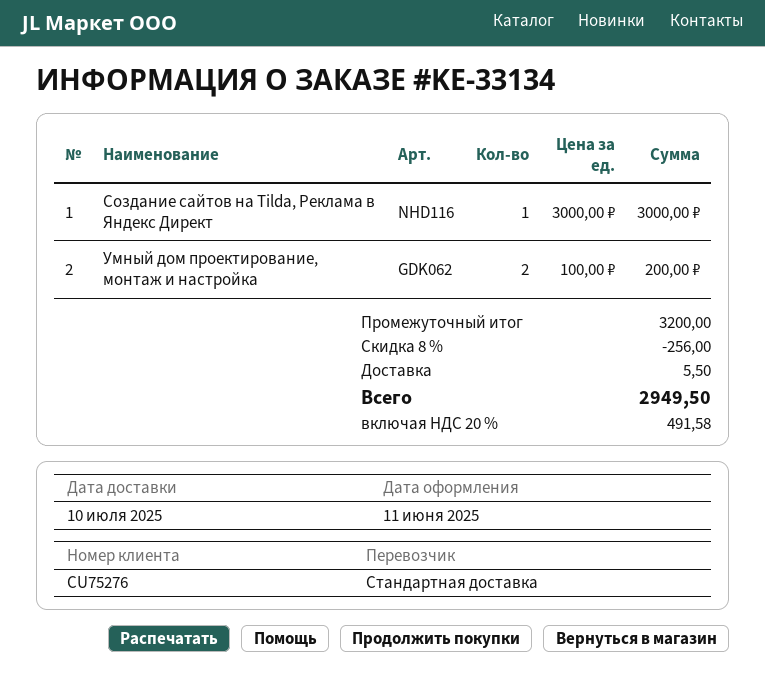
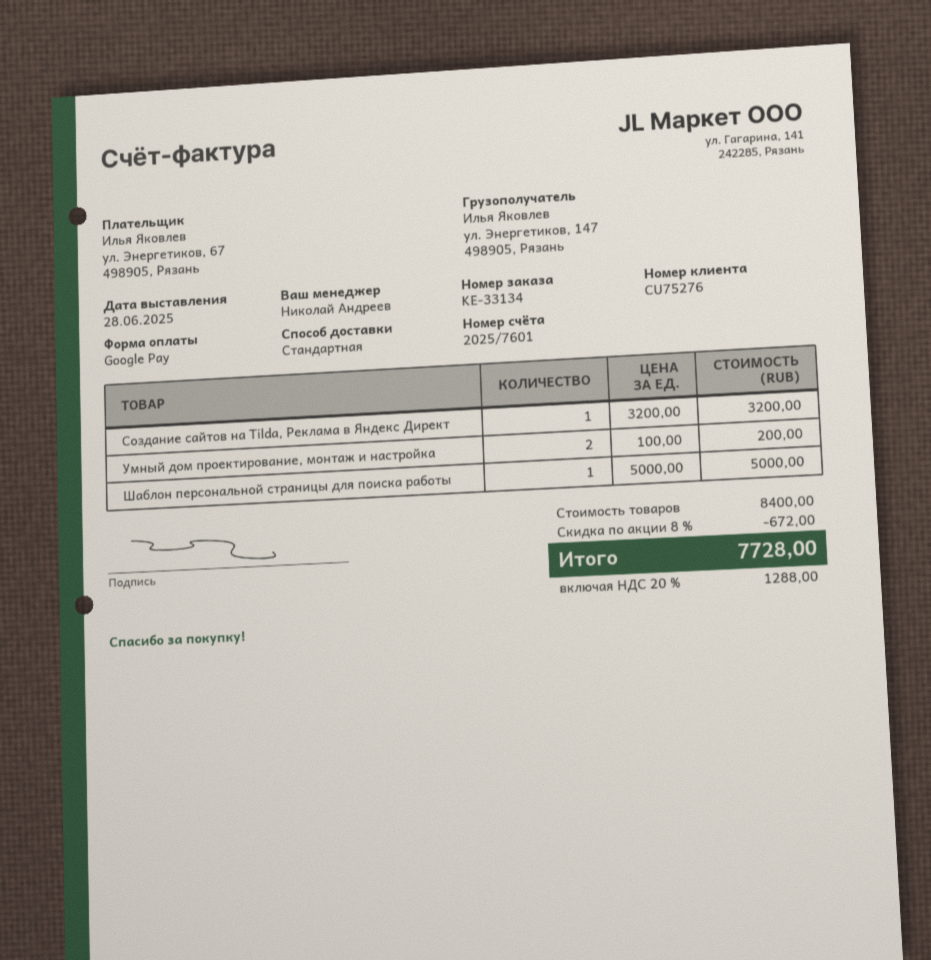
Создание сайтов на Tilda, Реклама в Яндекс Директ: 1 x 3000.00 = 3000.00 -> 1 x 3200.00 = 3200.00
Шаблон персональной страницы для поиска работы: none -> 1 x 5000.00 = 5000.00
subtotal: 3200.00 -> 8400.00
discount: 8% = 256.00 -> 8% = 672.00
shipping: 5.50 -> none
tax: 20% = 491.58 -> 20% = 1288.00
total: 2949.50 -> 7728.00

